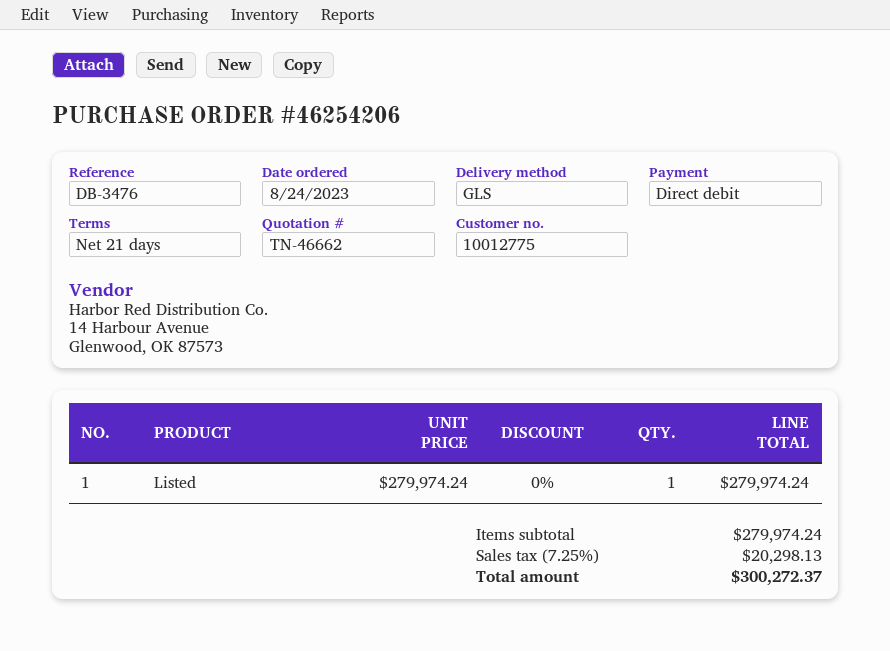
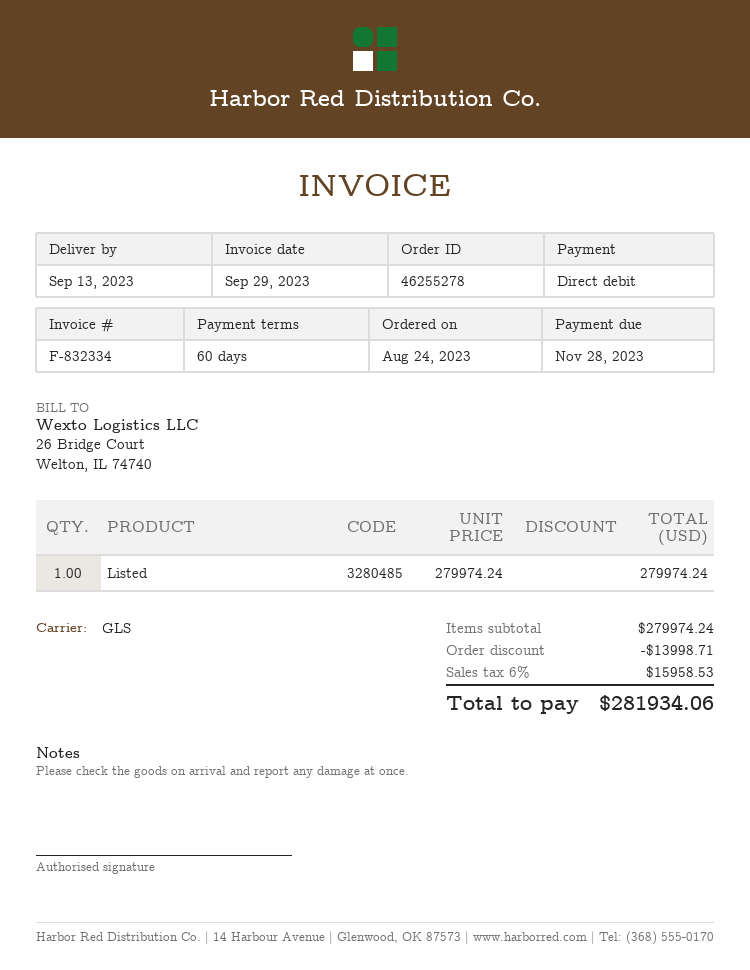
order number: 46254206 -> 46255278
payment terms: 21 days -> 60 days
discount: none -> 13998.71
tax: 7.25% = 20298.13 -> 6% = 15958.53
total: 300272.37 -> 281934.06

